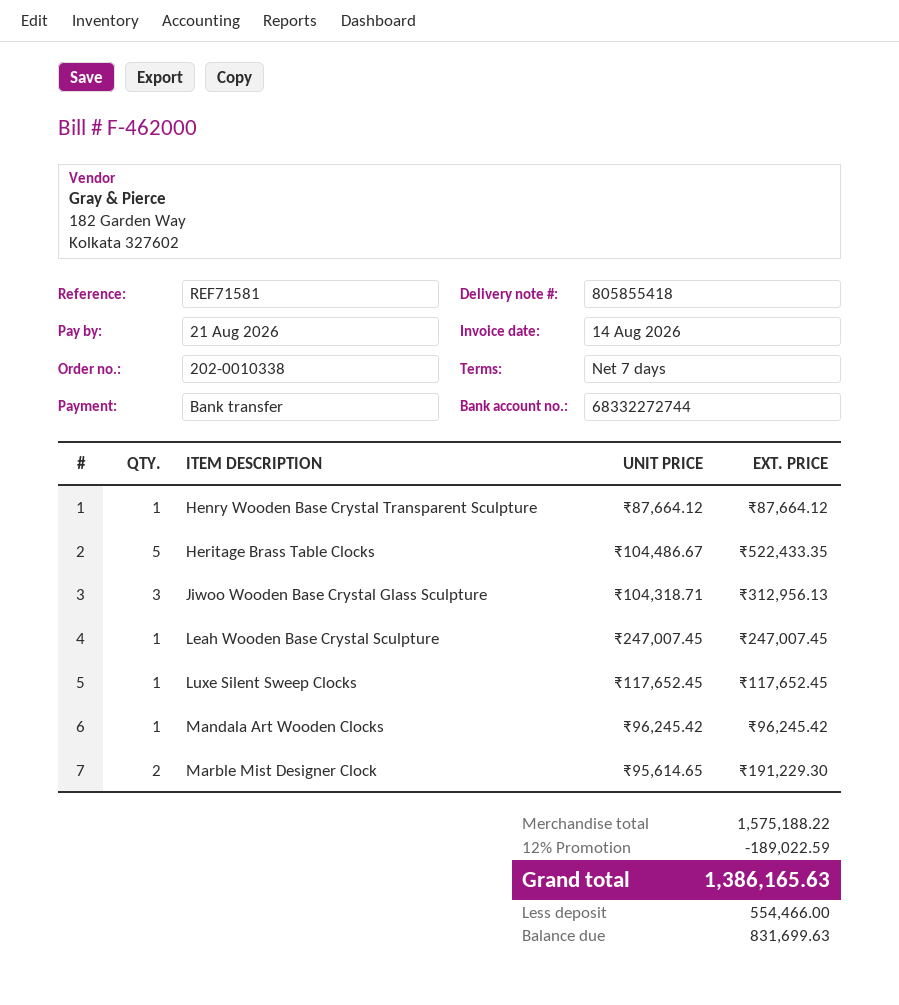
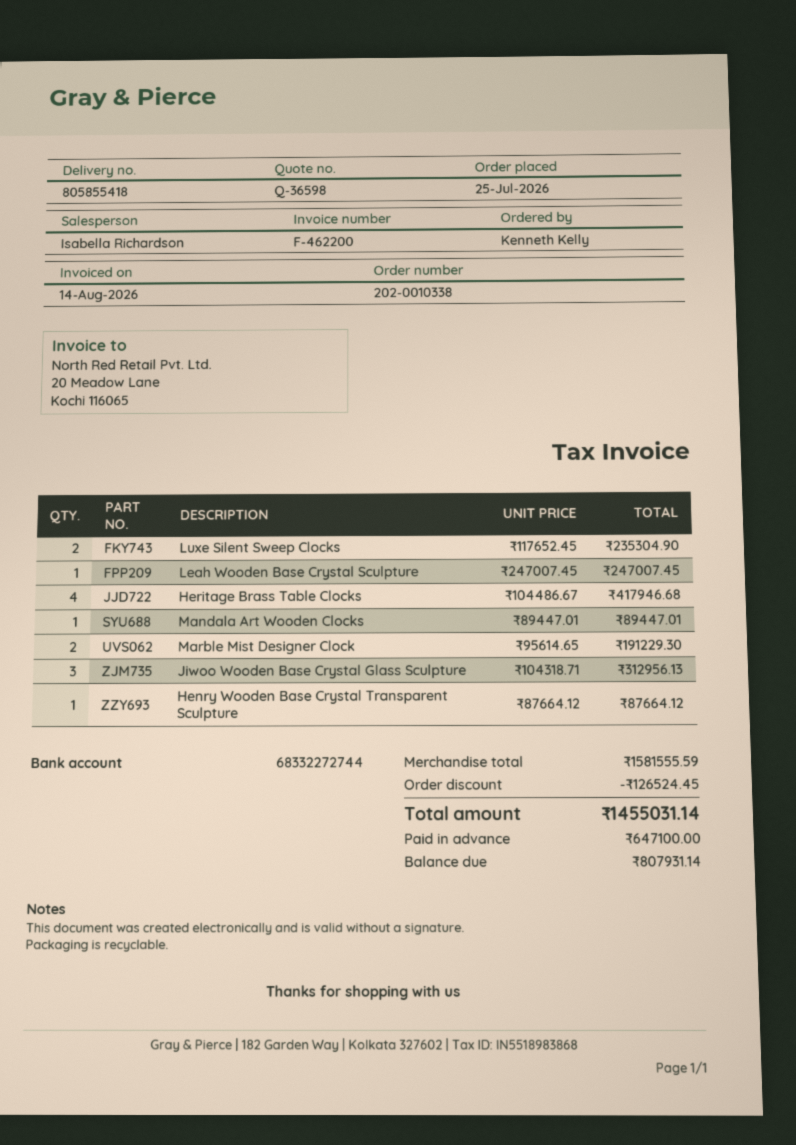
invoice number: F-462000 -> F-462200
Heritage Brass Table Clocks: 5 x 104486.67 = 522433.35 -> 4 x 104486.67 = 417946.68
Luxe Silent Sweep Clocks: 1 x 117652.45 = 117652.45 -> 2 x 117652.45 = 235304.90
Mandala Art Wooden Clocks: 1 x 96245.42 = 96245.42 -> 1 x 89447.01 = 89447.01
subtotal: 1575188.22 -> 1581555.59
discount: 189022.59 -> 126524.45
total: 1386165.63 -> 1455031.14
deposit: 554466.00 -> 647100.00
balance: 831699.63 -> 807931.14

